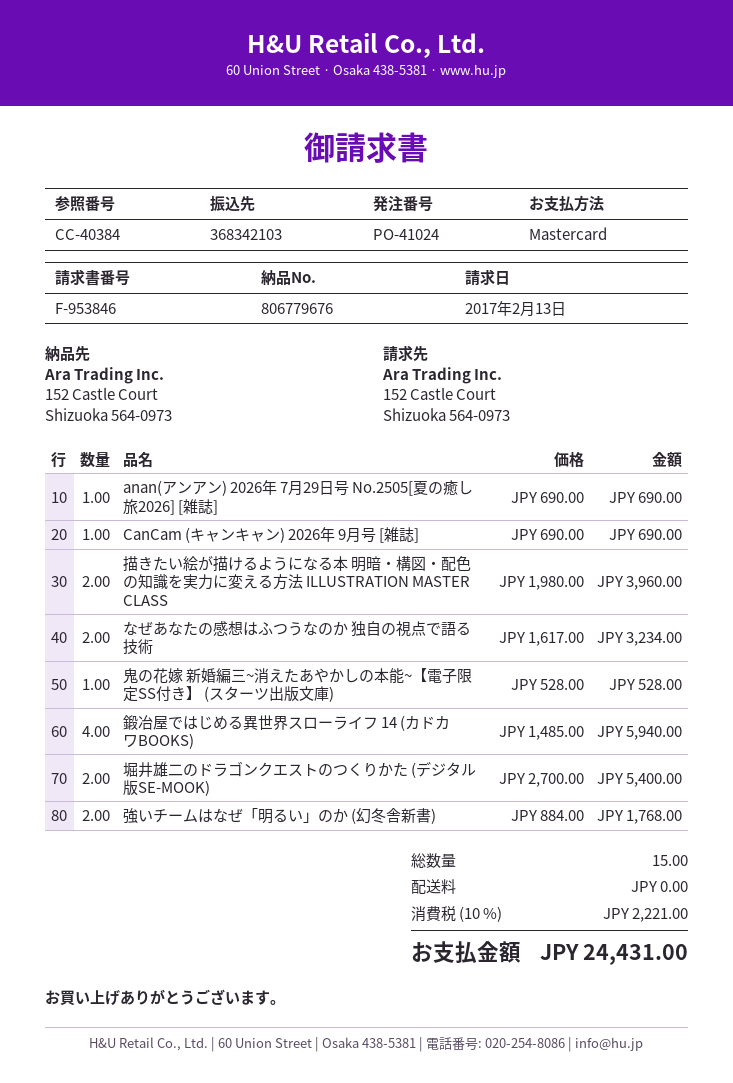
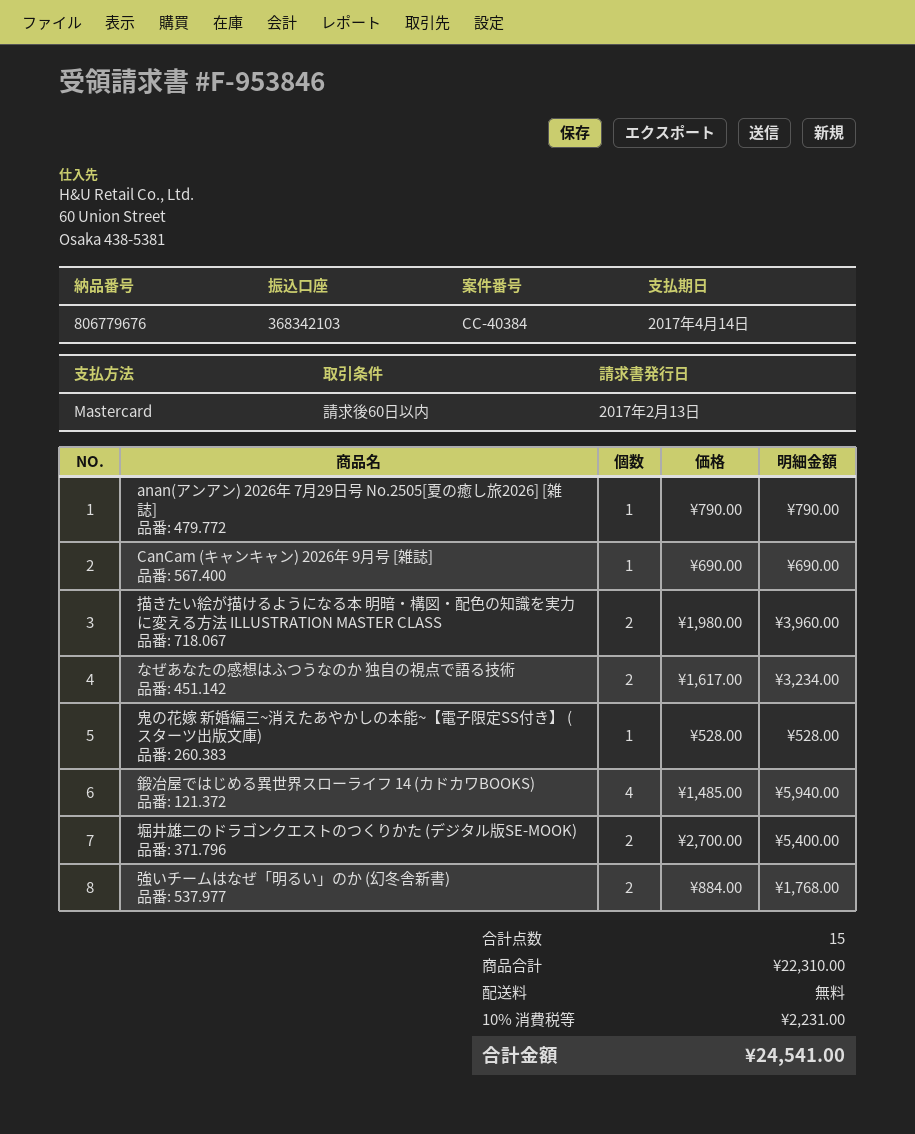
anan(アンアン) 2026年 7月29日号 No.2505[夏の癒し旅2026] [雑誌]: 1 x 690.00 = 690.00 -> 1 x 790.00 = 790.00
tax: 10% = 2221.00 -> 10% = 2231.00
total: 24431.00 -> 24541.00

